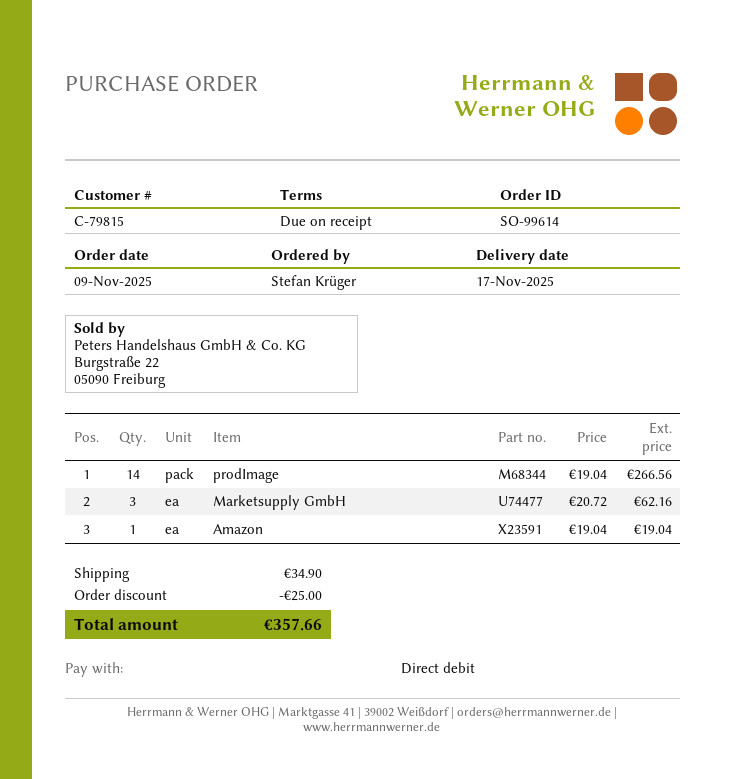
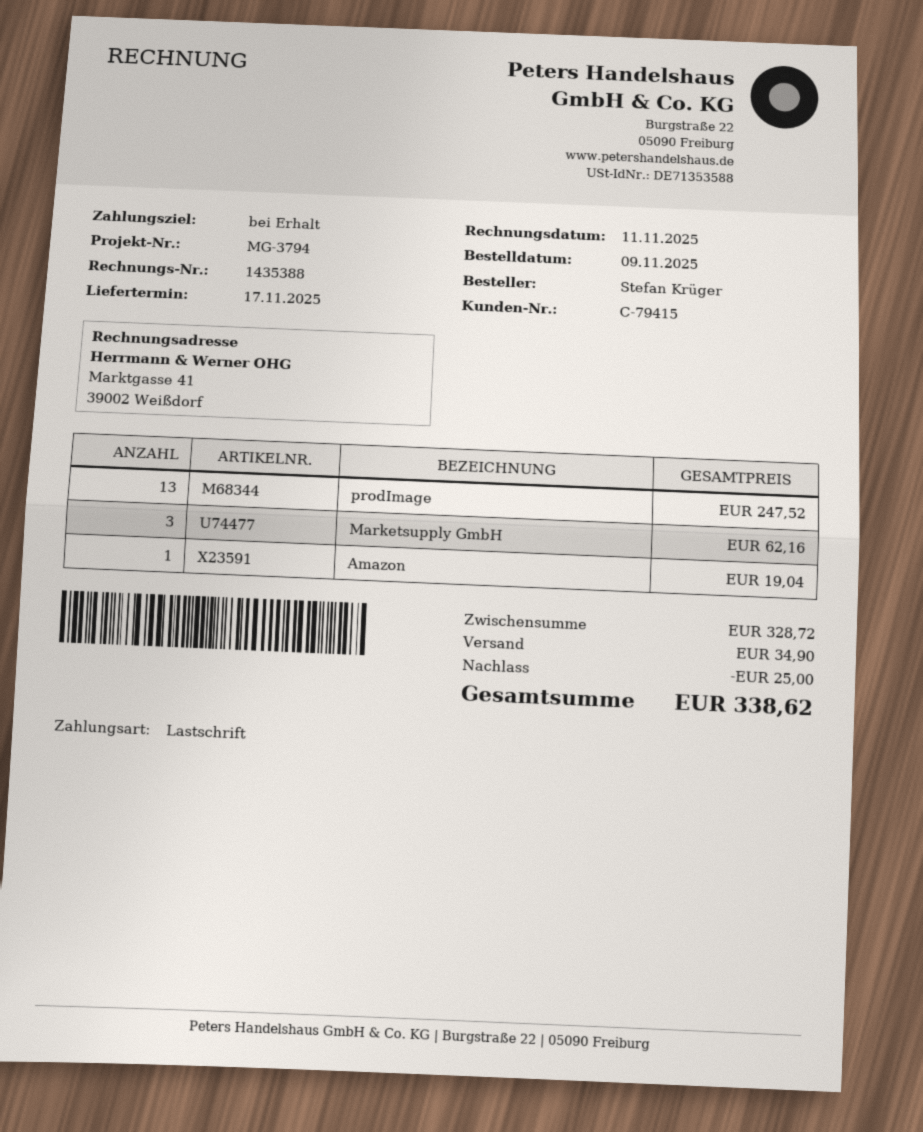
customer number: C-79815 -> C-79415
prodImage: 14 for 266.56 -> 13 for 247.52
total: 357.66 -> 338.62

